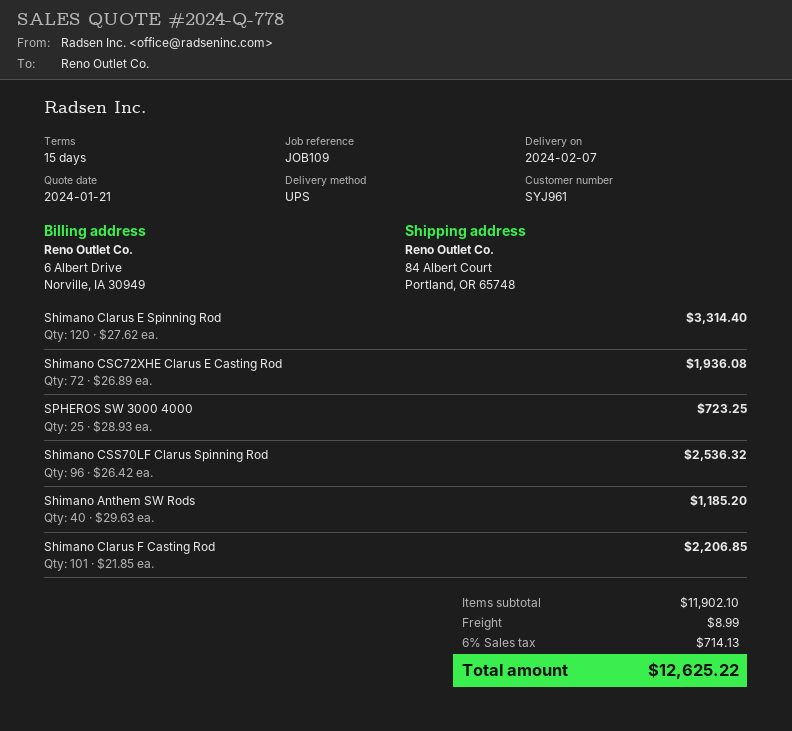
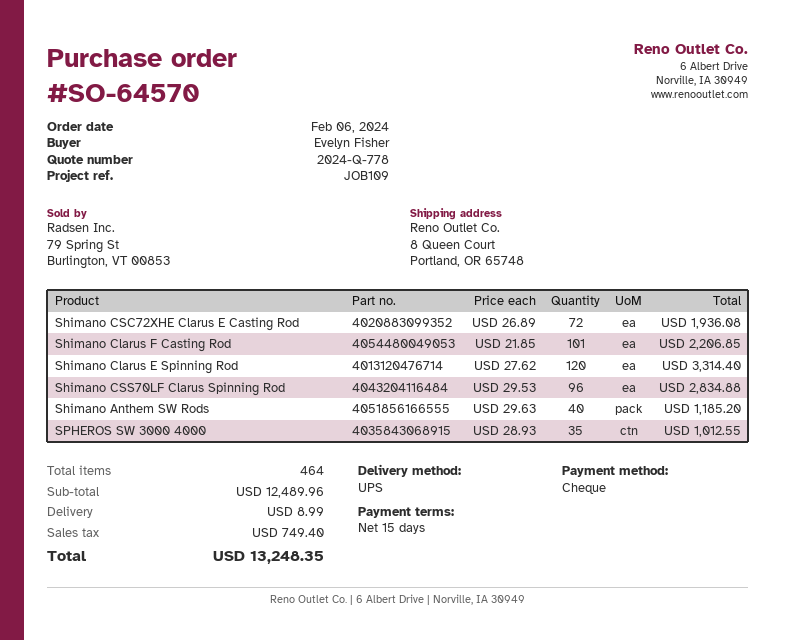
ship to: 84 Albert Court, Portland, OR 65748 -> 8 Queen Court, Portland, OR 65748
SPHEROS SW 3000 4000: 25 x 28.93 = 723.25 -> 35 x 28.93 = 1012.55
Shimano CSS70LF Clarus Spinning Rod: 96 x 26.42 = 2536.32 -> 96 x 29.53 = 2834.88
subtotal: 11902.10 -> 12489.96
tax: 714.13 -> 749.40
total: 12625.22 -> 13248.35

